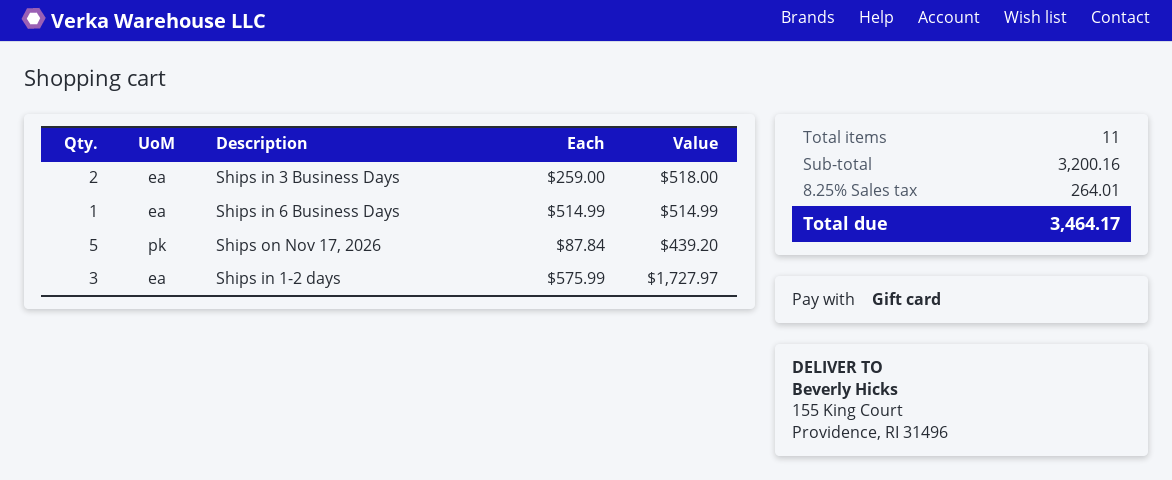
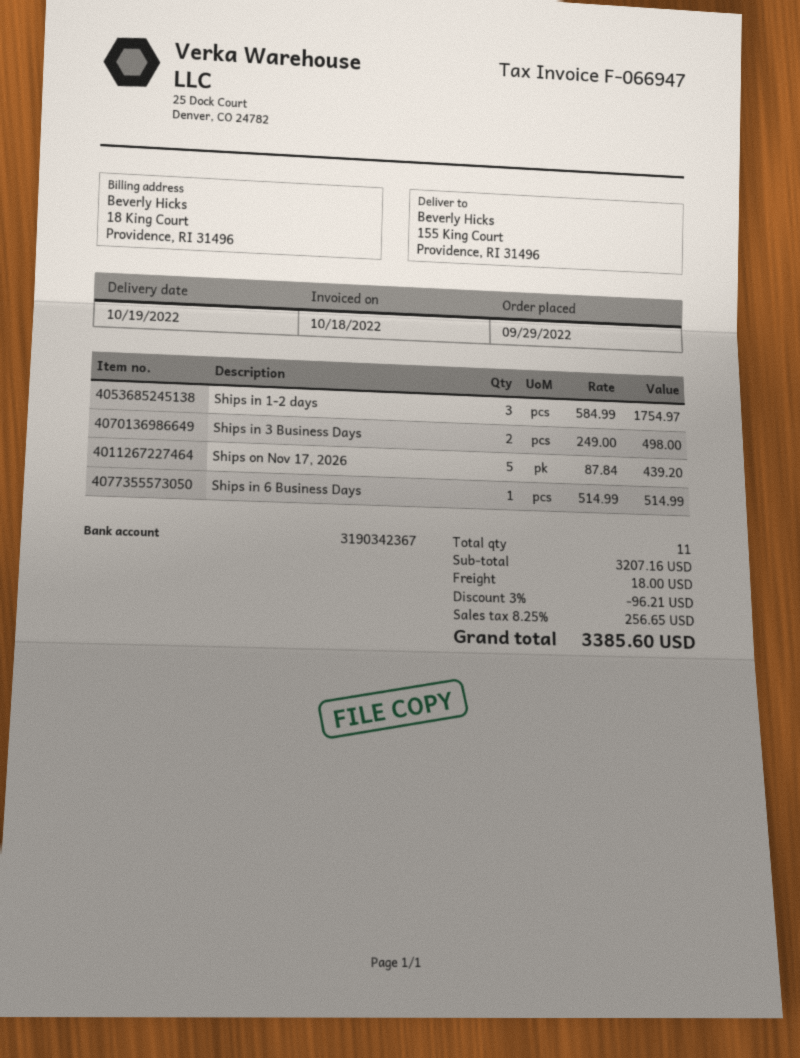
Ships in 3 Business Days: 2 x 259.00 = 518.00 -> 2 x 249.00 = 498.00
Ships in 1-2 days: 3 x 575.99 = 1727.97 -> 3 x 584.99 = 1754.97
subtotal: 3200.16 -> 3207.16
discount: none -> 3% = 96.21
shipping: none -> 18.00
tax: 8.25% = 264.01 -> 8.25% = 256.65
total: 3464.17 -> 3385.60

